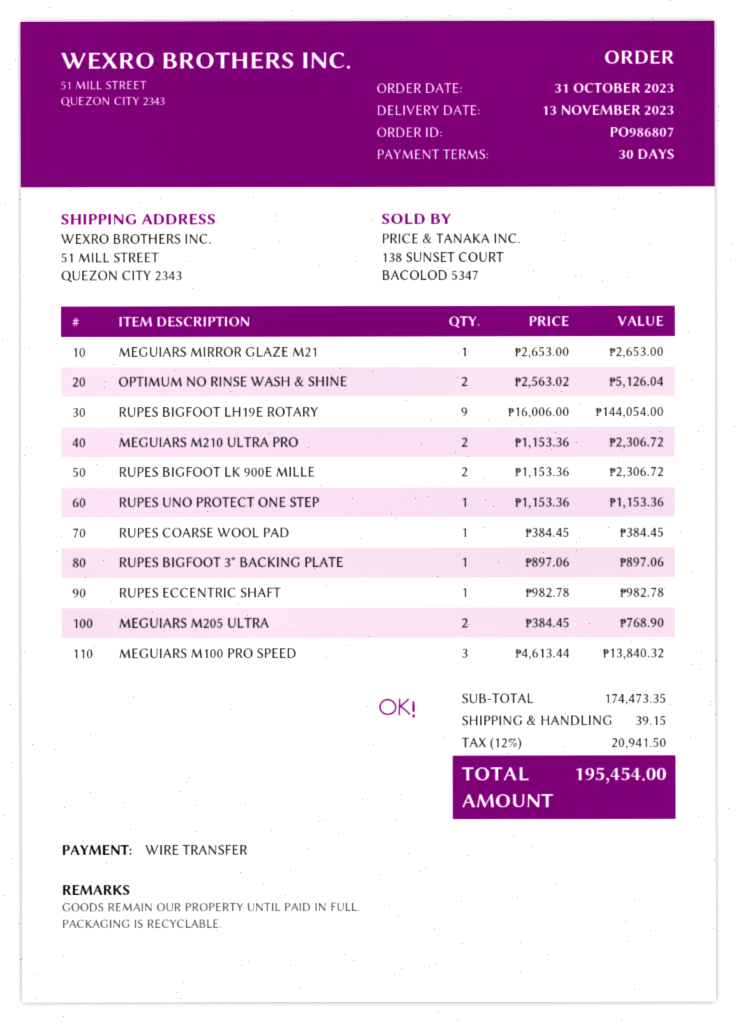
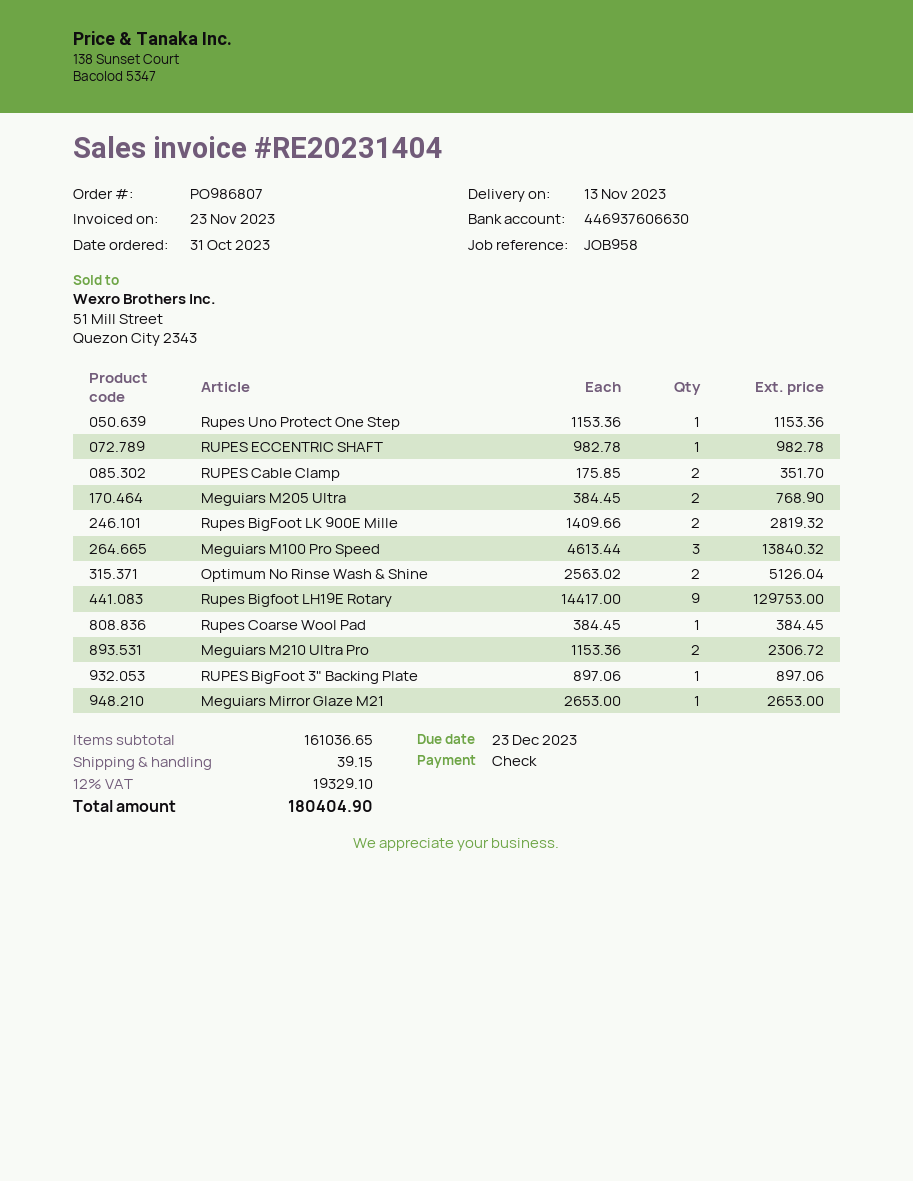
payment method: bank transfer -> cheque
RUPES BIGFOOT LH19E ROTARY: 9 x 16006.00 = 144054.00 -> 9 x 14417.00 = 129753.00
RUPES BIGFOOT LK 900E MILLE: 2 x 1153.36 = 2306.72 -> 2 x 1409.66 = 2819.32
RUPES Cable Clamp: none -> 2 x 175.85 = 351.70
subtotal: 174473.35 -> 161036.65
tax: 12% = 20941.50 -> 12% = 19329.10
total: 195454.00 -> 180404.90

